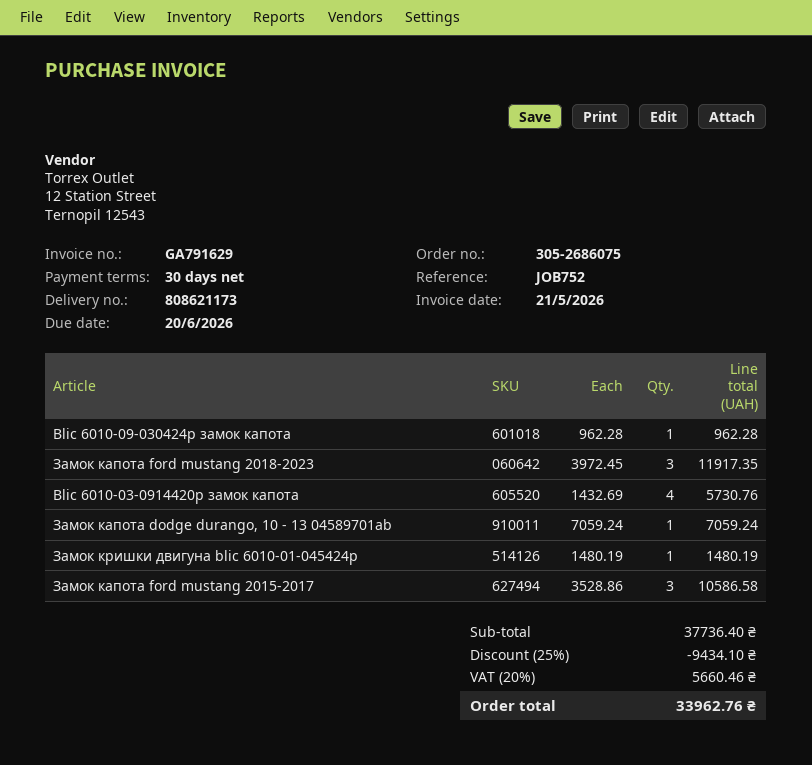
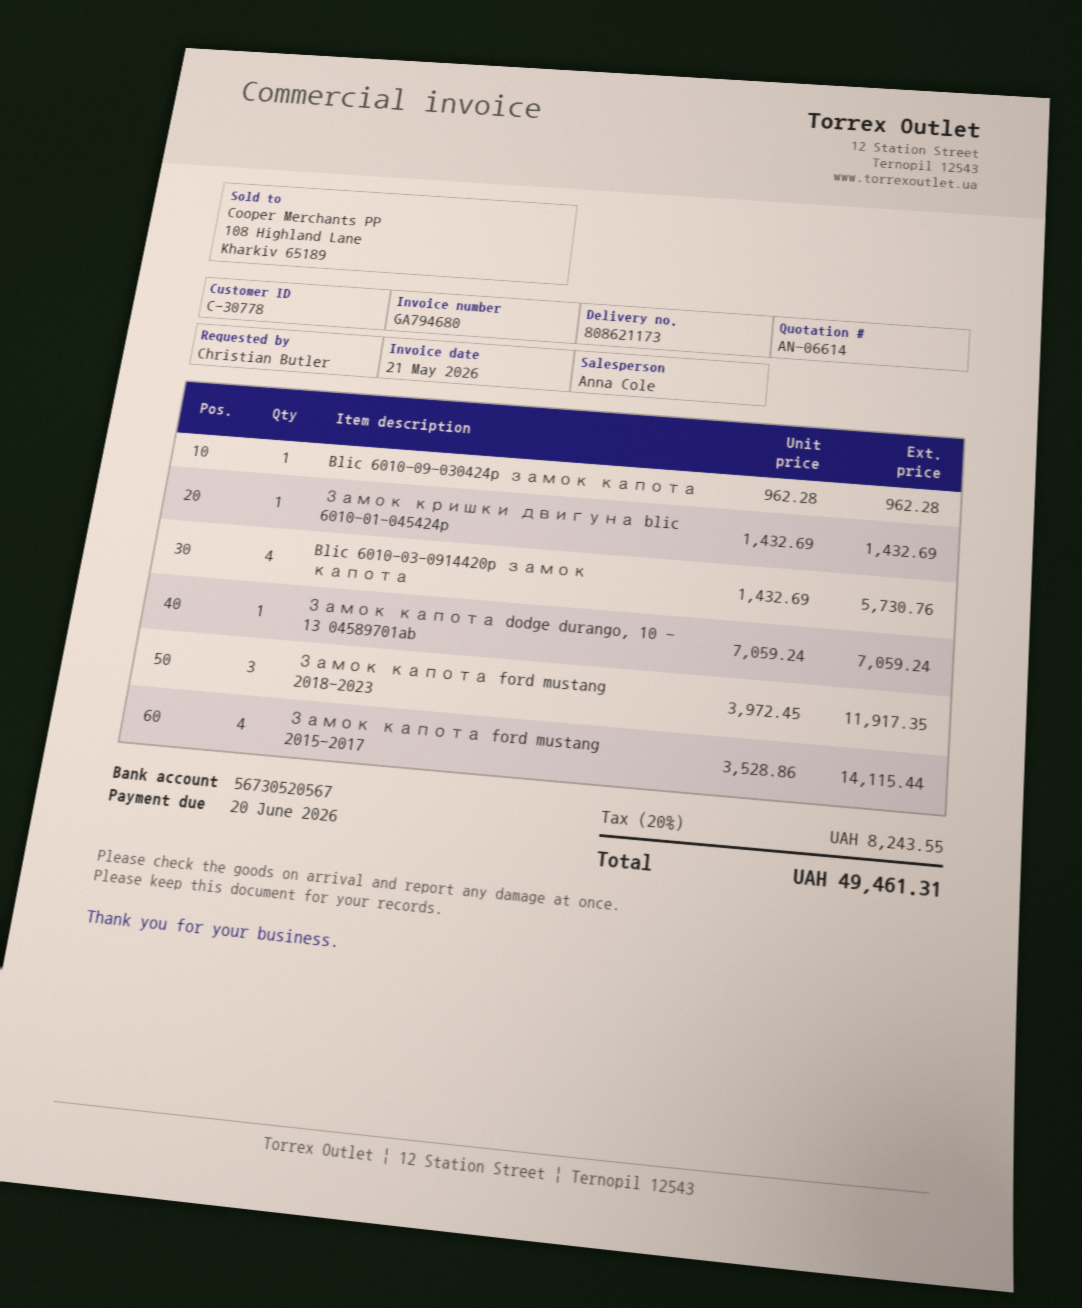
invoice number: GA791629 -> GA794680
Замок кришки двигуна blic 6010-01-045424p: 1 x 1480.19 = 1480.19 -> 1 x 1432.69 = 1432.69
Замок капота ford mustang 2015-2017: 3 x 3528.86 = 10586.58 -> 4 x 3528.86 = 14115.44
discount: 25% = 9434.10 -> none
tax: 20% = 5660.46 -> 20% = 8243.55
total: 33962.76 -> 49461.31

